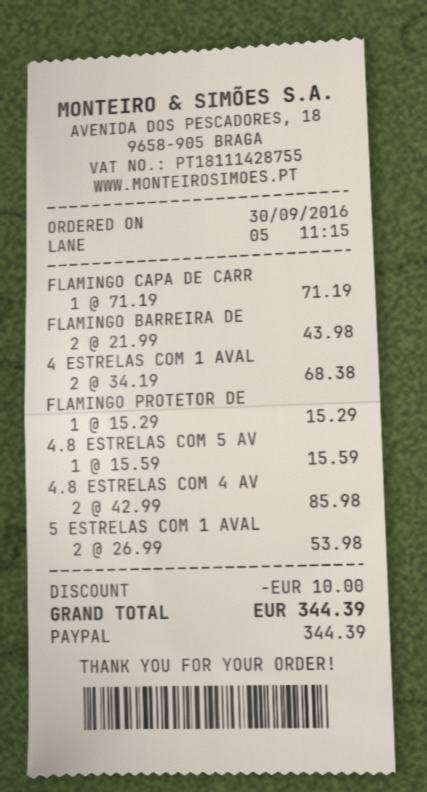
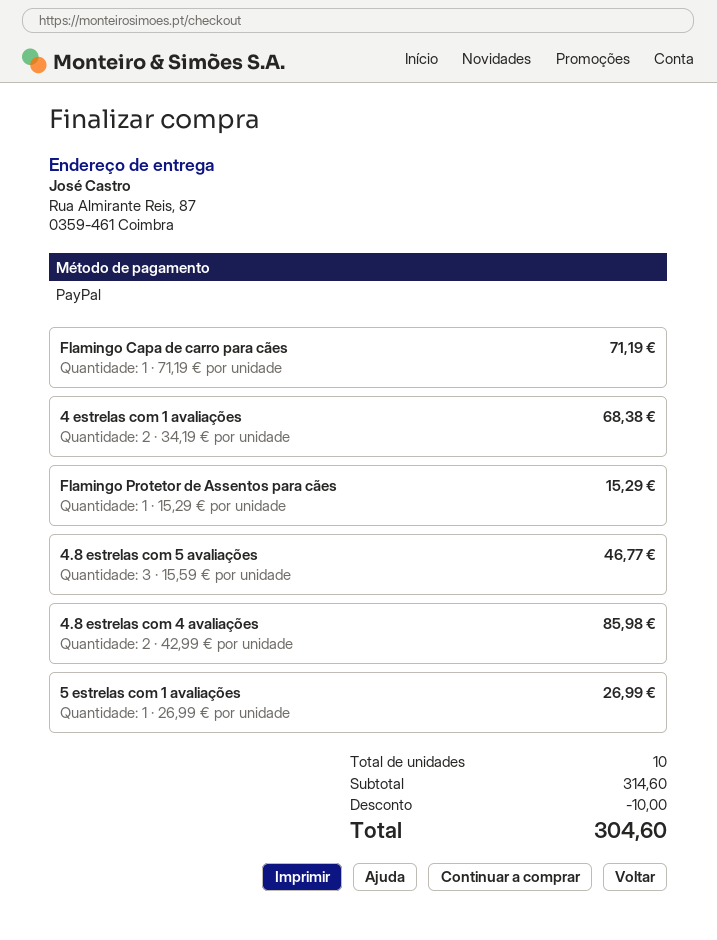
FLAMINGO BARREIRA DE: 2 x 21.99 = 43.98 -> none
4.8 ESTRELAS COM 5 AV: 1 x 15.59 = 15.59 -> 3 x 15.59 = 46.77
5 ESTRELAS COM 1 AVAL: 2 x 26.99 = 53.98 -> 1 x 26.99 = 26.99
total: 344.39 -> 304.60

